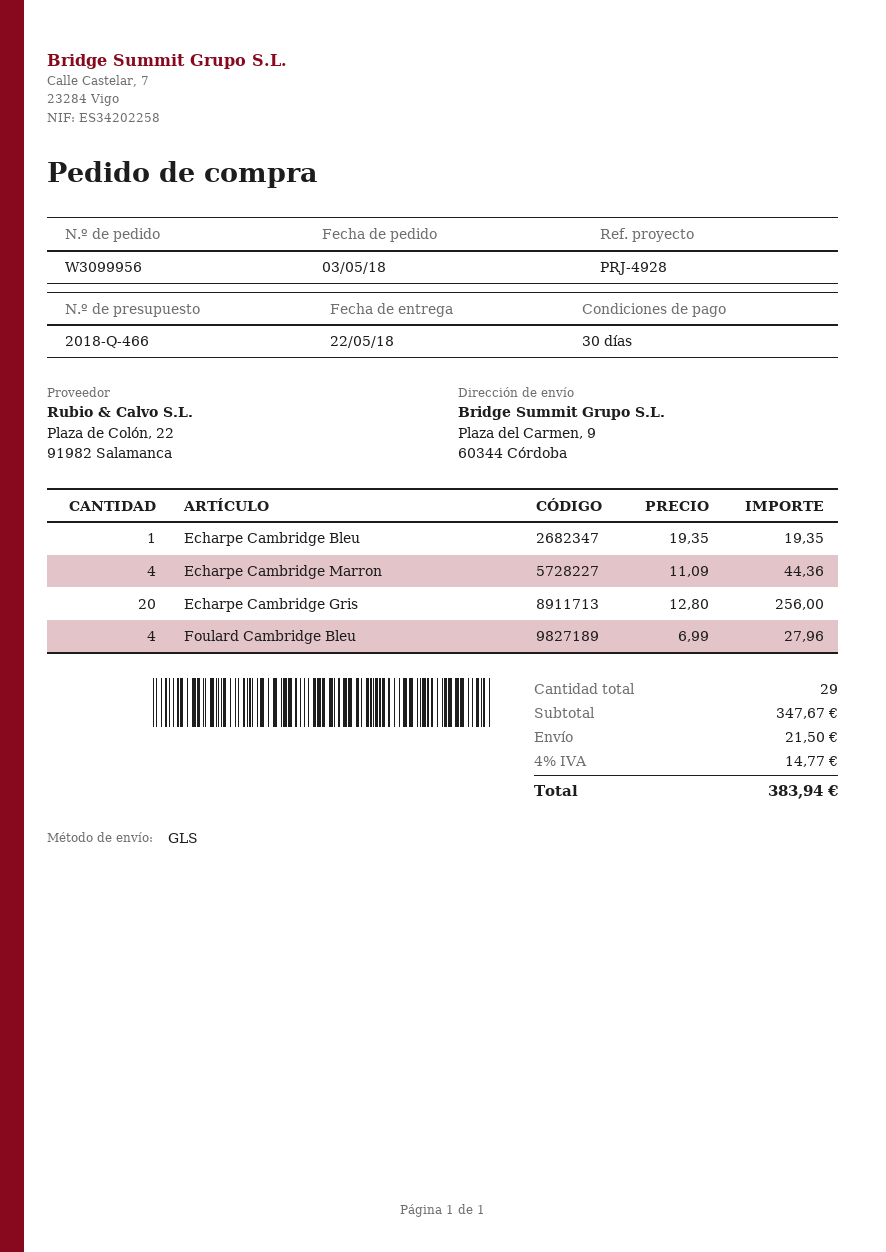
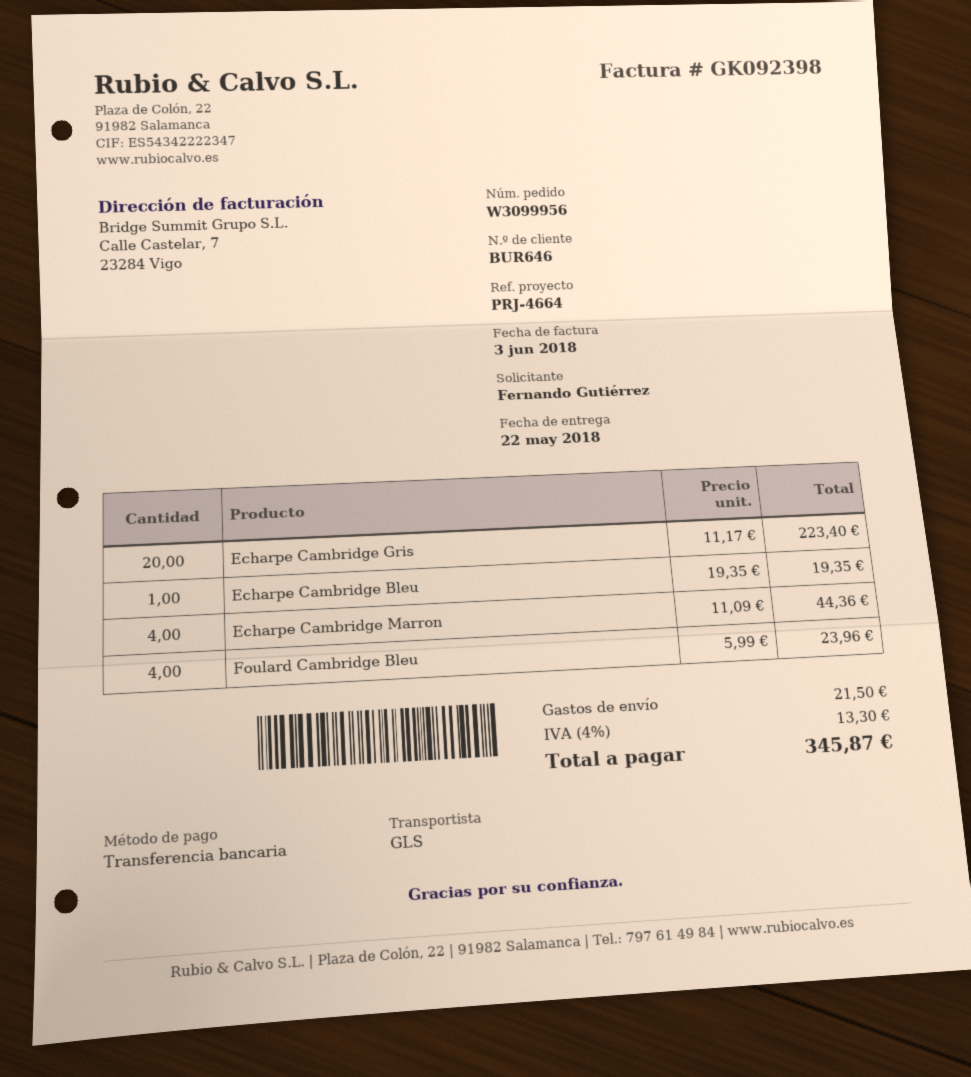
reference: PRJ-4928 -> PRJ-4664
Echarpe Cambridge Gris: 20 x 12.80 = 256.00 -> 20 x 11.17 = 223.40
Foulard Cambridge Bleu: 4 x 6.99 = 27.96 -> 4 x 5.99 = 23.96
tax: 4% = 14.77 -> 4% = 13.30
total: 383.94 -> 345.87

